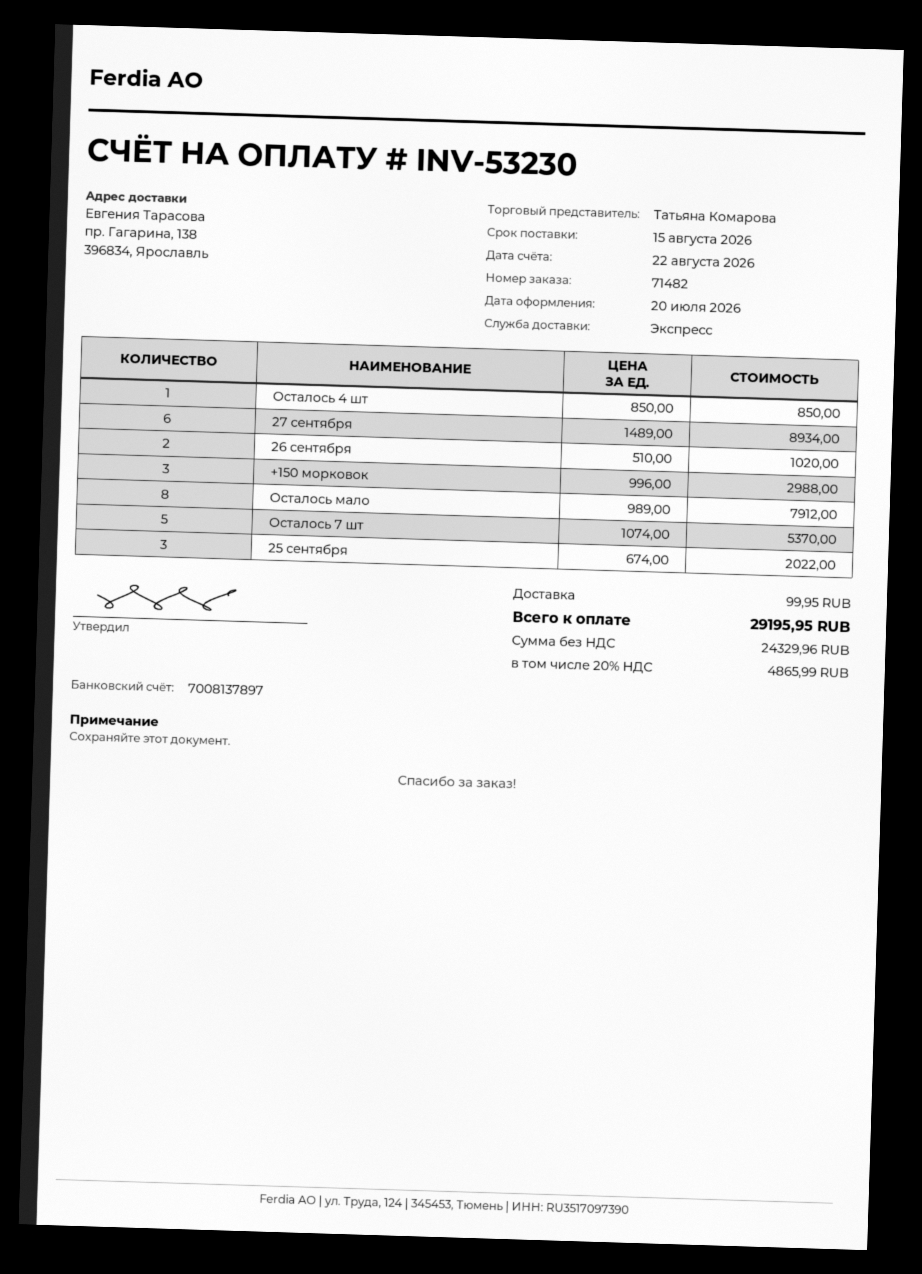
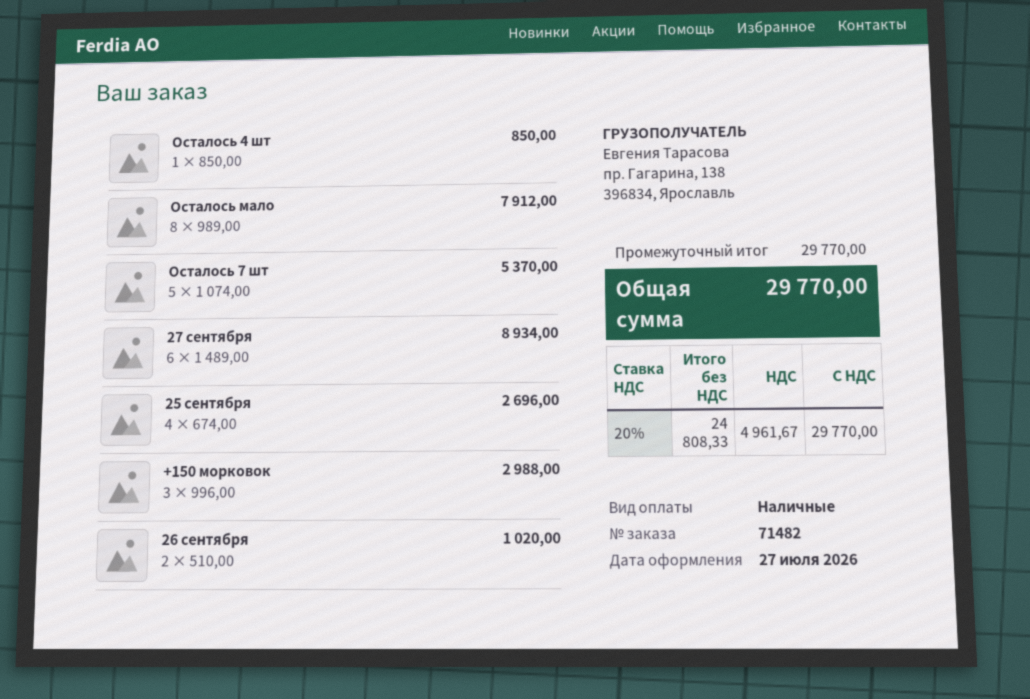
order date: 2026-07-20 -> 2026-07-27
25 сентября: 3 x 674.00 = 2022.00 -> 4 x 674.00 = 2696.00
shipping: 99.95 -> none
net: 24329.96 -> 24808.33
tax: 20% = 4865.99 -> 20% = 4961.67
total: 29195.95 -> 29770.00

